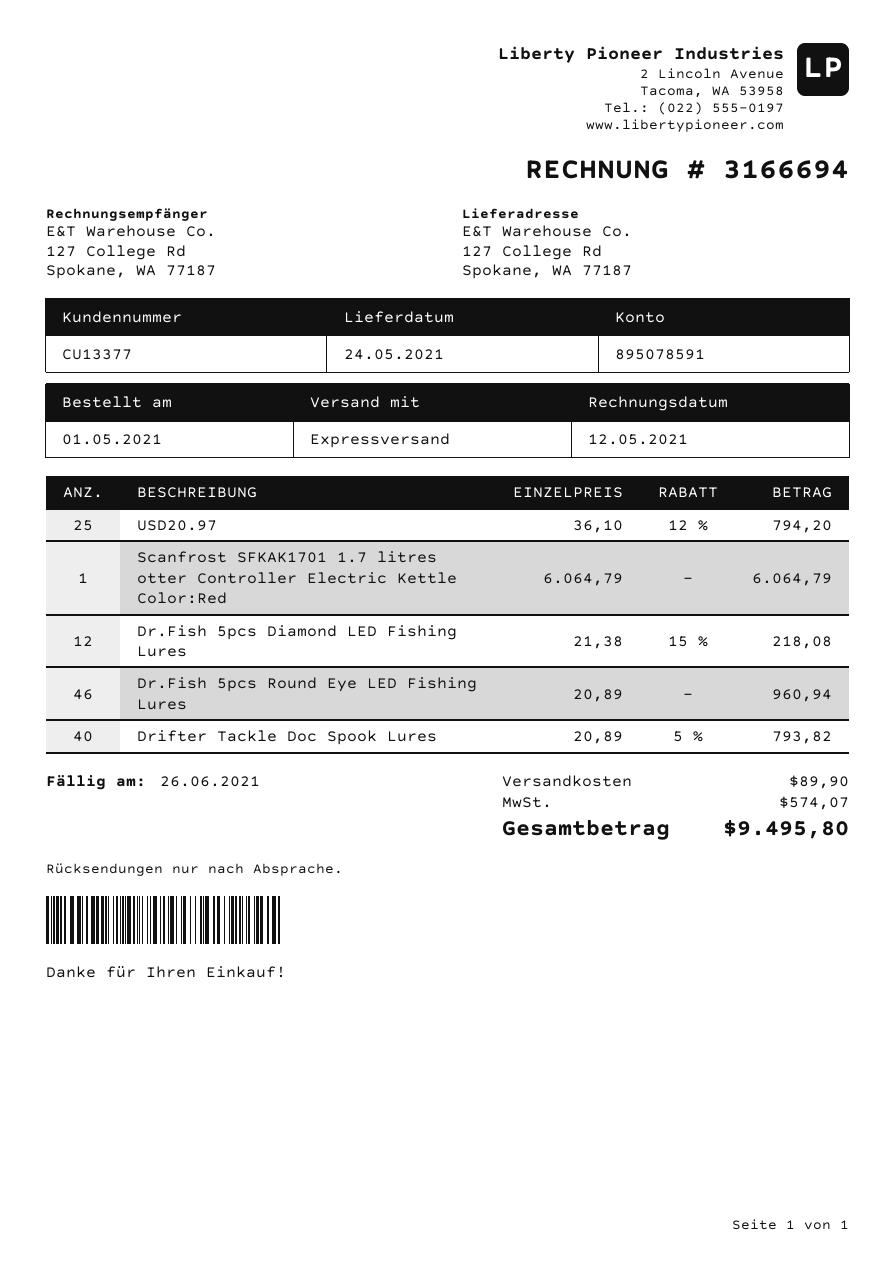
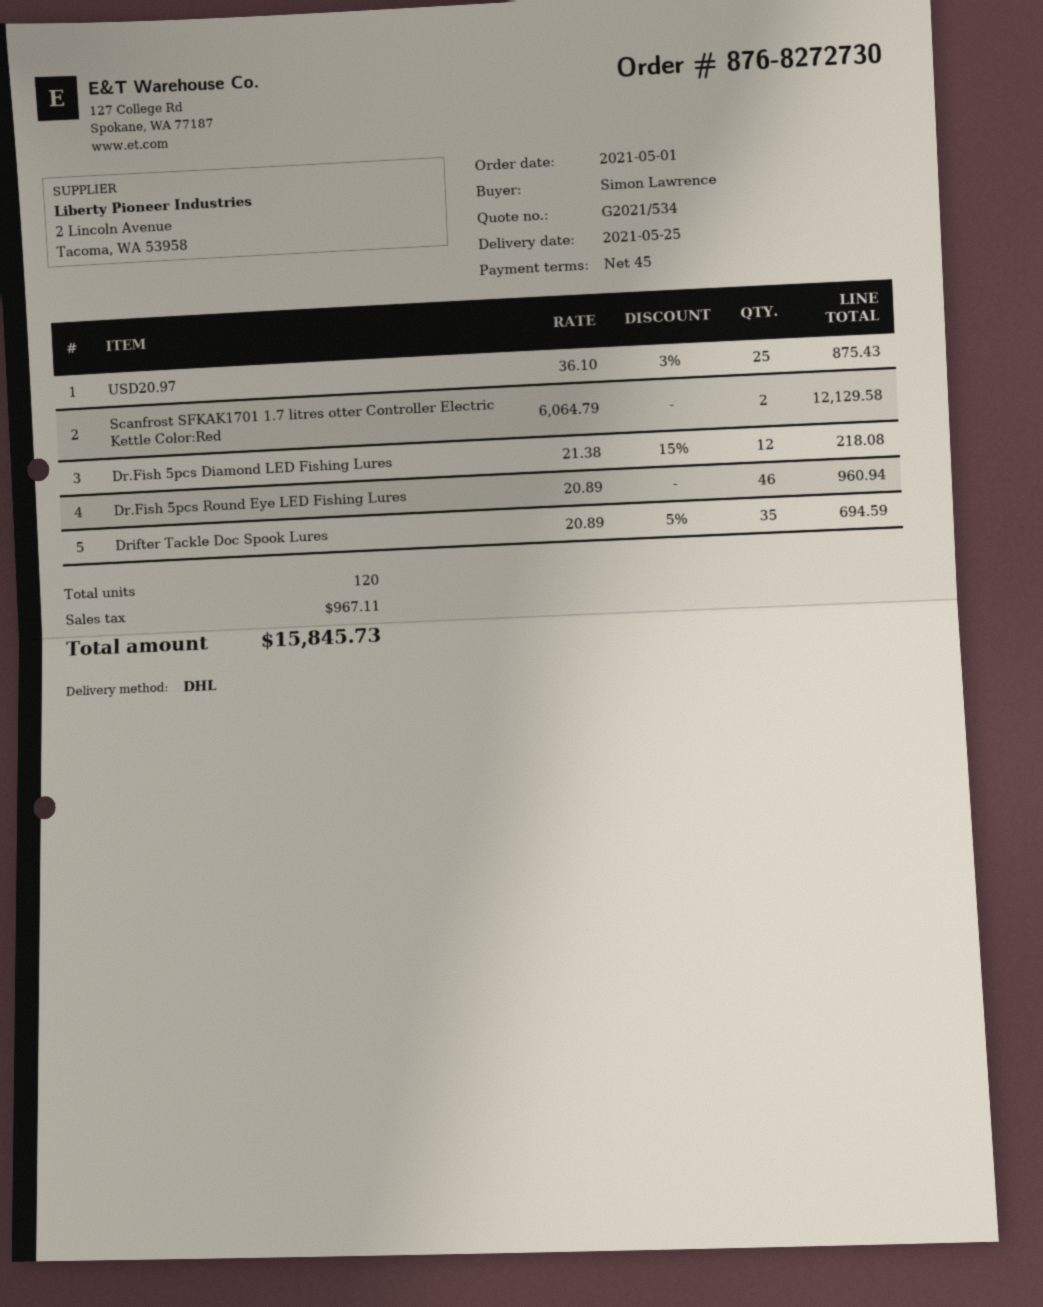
delivery date: 2021-05-24 -> 2021-05-25
shipping method: express -> DHL
USD20.97: 25 x 36.10 - 12% = 794.20 -> 25 x 36.10 - 3% = 875.43
Scanfrost SFKAK1701 1.7 litres otter Controller Electric Kettle Color:Red: 1 x 6064.79 = 6064.79 -> 2 x 6064.79 = 12129.58
Drifter Tackle Doc Spook Lures: 40 x 20.89 - 5% = 793.82 -> 35 x 20.89 - 5% = 694.59
shipping: 89.90 -> none
tax: 574.07 -> 967.11
total: 9495.80 -> 15845.73

